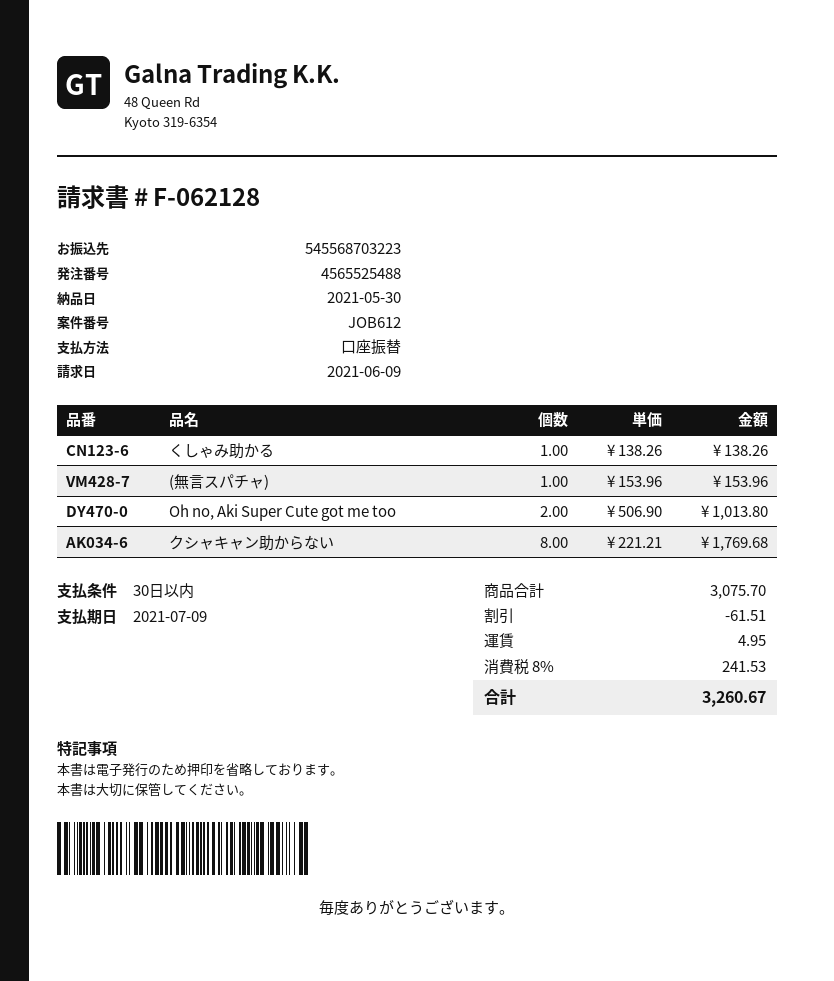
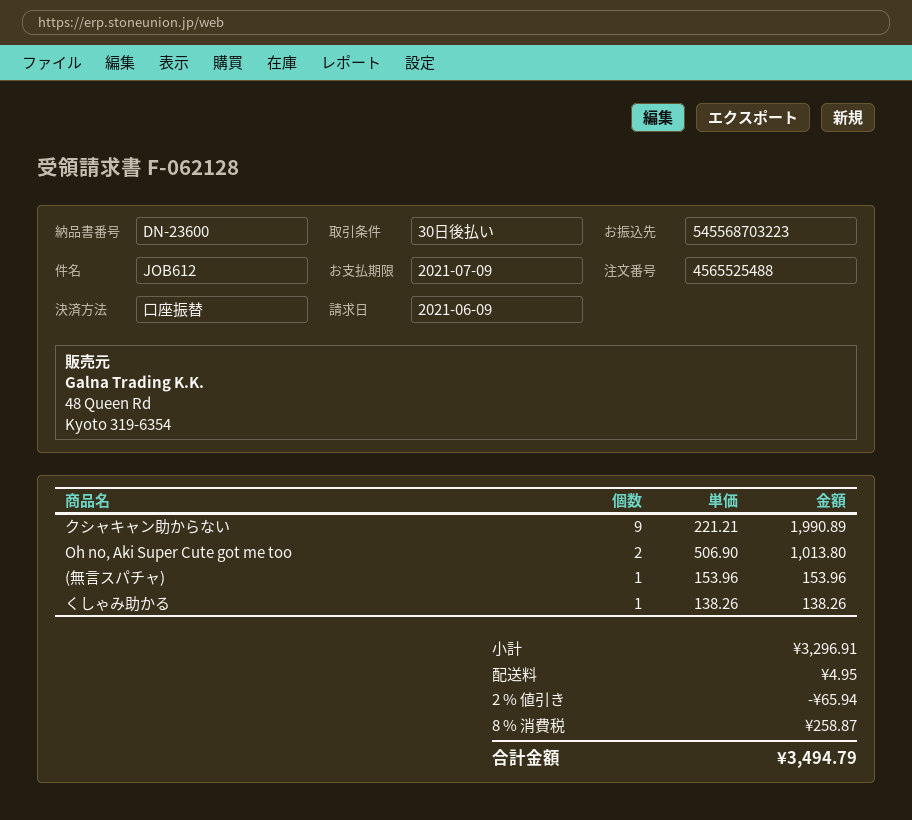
クシャキャン助からない: 8 x 221.21 = 1769.68 -> 9 x 221.21 = 1990.89
subtotal: 3075.70 -> 3296.91
discount: 61.51 -> 65.94
tax: 8% = 241.53 -> 8% = 258.87
total: 3260.67 -> 3494.79

